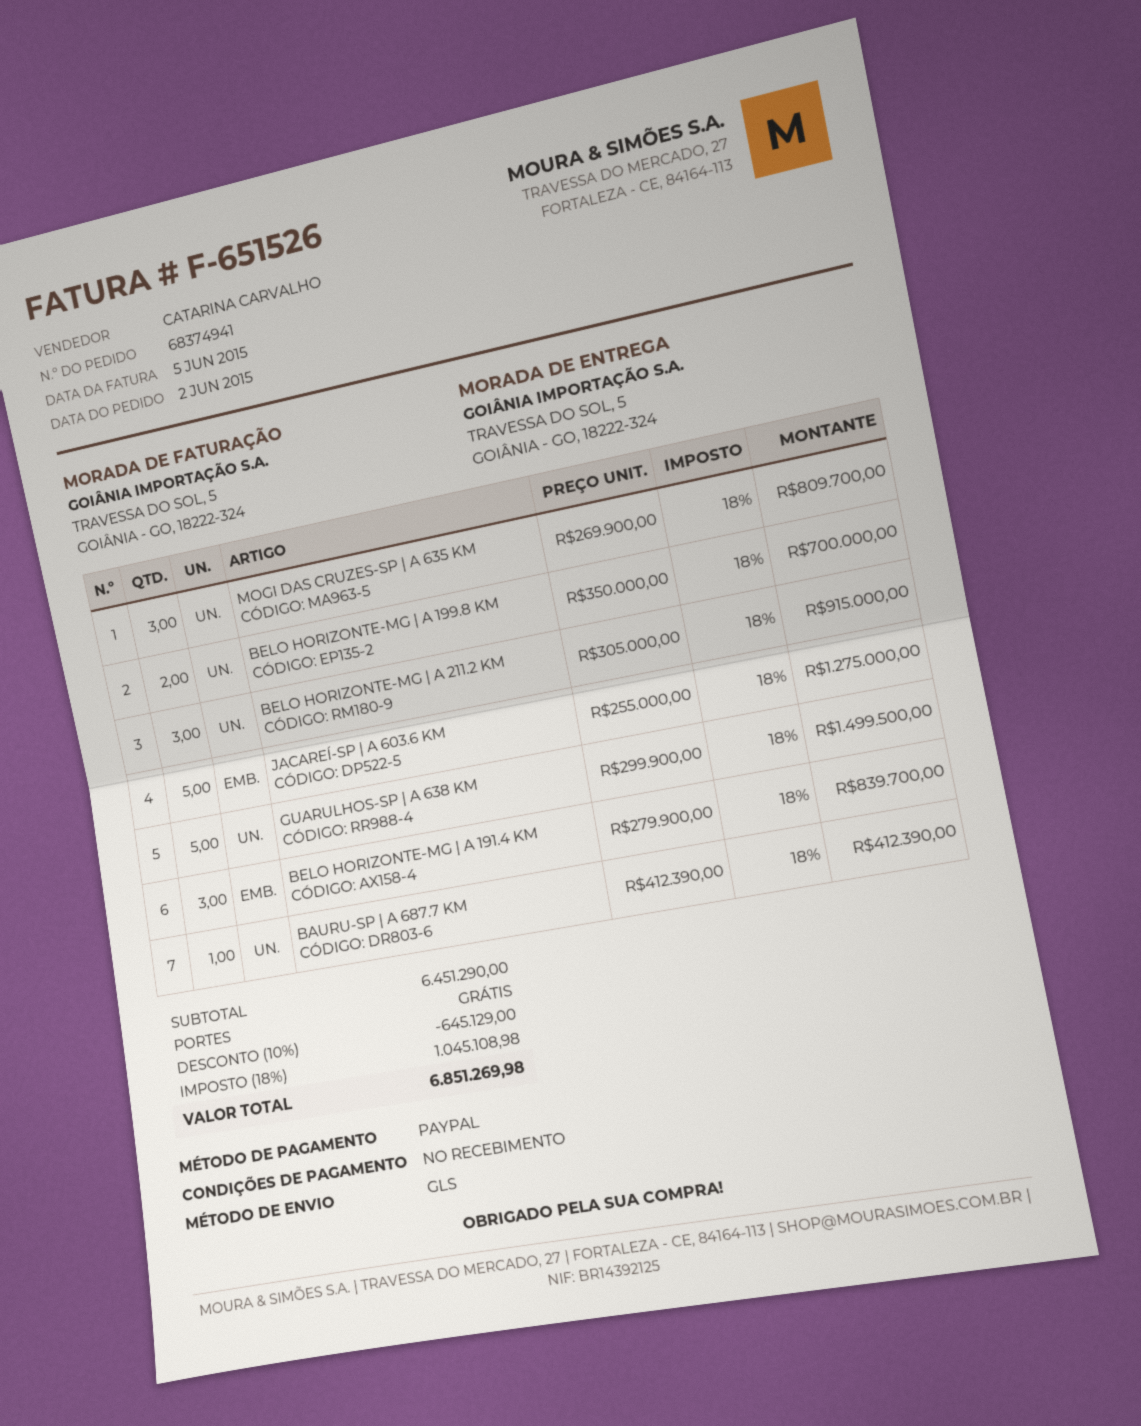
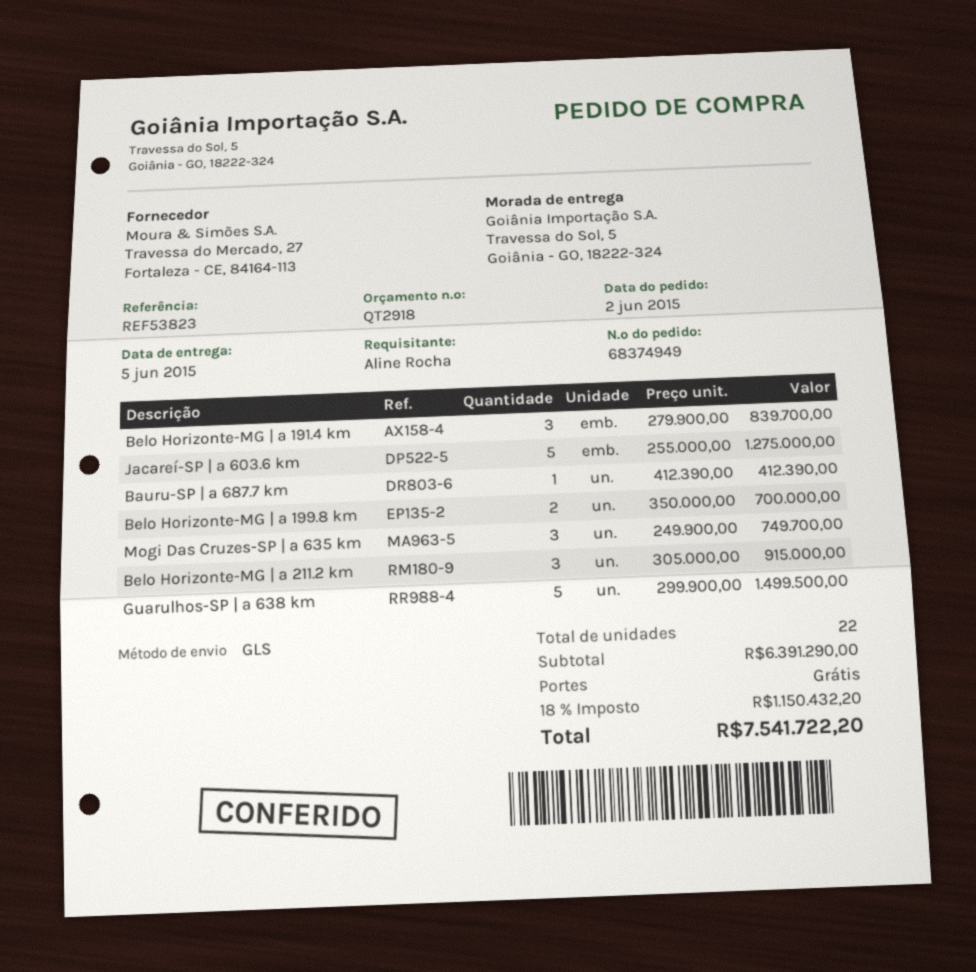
order number: 68374941 -> 68374949
MOGI DAS CRUZES-SP | A 635 KM: 3 x 269900.00 = 809700.00 -> 3 x 249900.00 = 749700.00
subtotal: 6451290.00 -> 6391290.00
discount: 10% = 645129.00 -> none
tax: 18% = 1045108.98 -> 18% = 1150432.20
total: 6851269.98 -> 7541722.20

